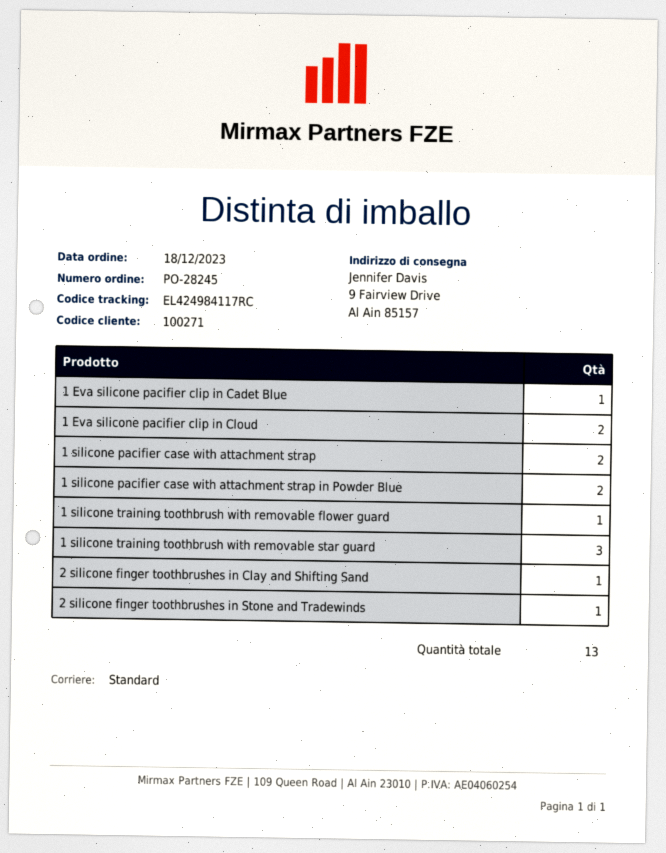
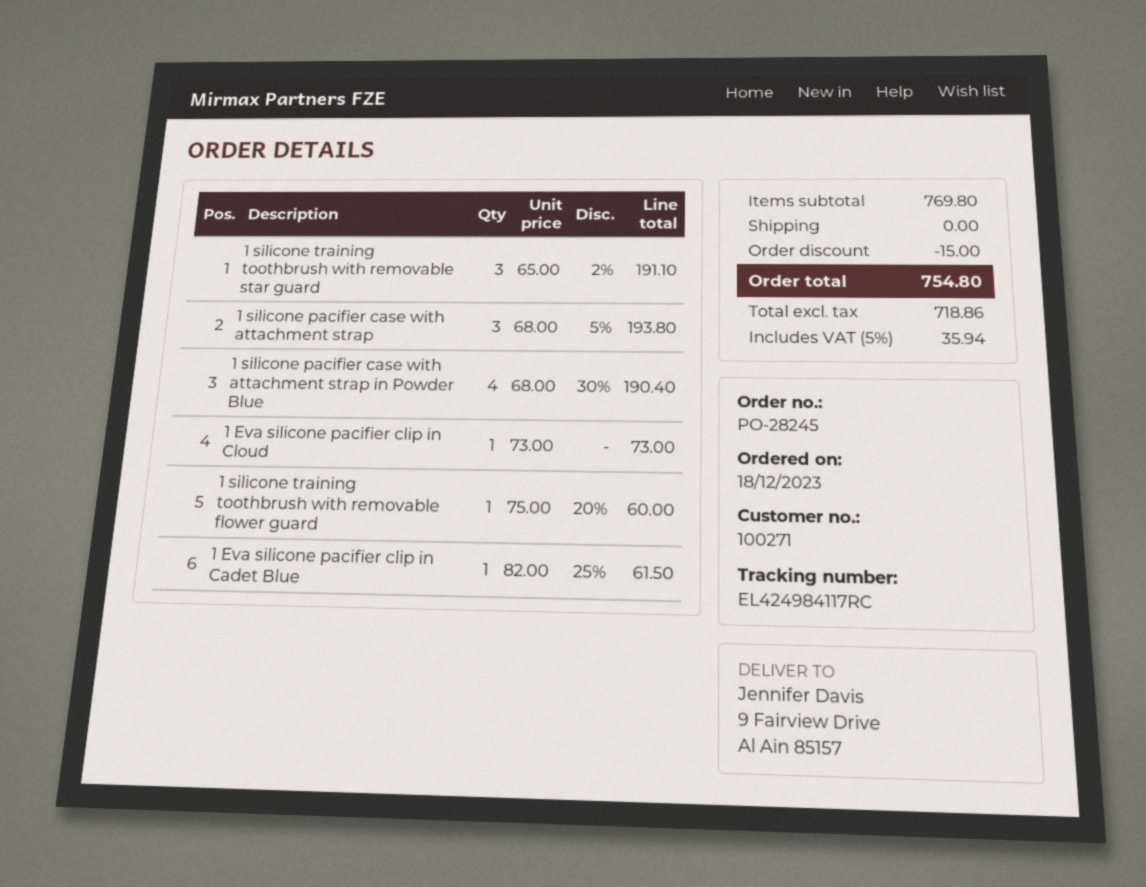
1 Eva silicone pacifier clip in Cloud: 2 -> 1
1 silicone pacifier case with attachment strap: 2 -> 3
1 silicone pacifier case with attachment strap in Powder Blue: 2 -> 4
2 silicone finger toothbrushes in Clay and Shifting Sand: 1 -> none
2 silicone finger toothbrushes in Stone and Tradewinds: 1 -> none

